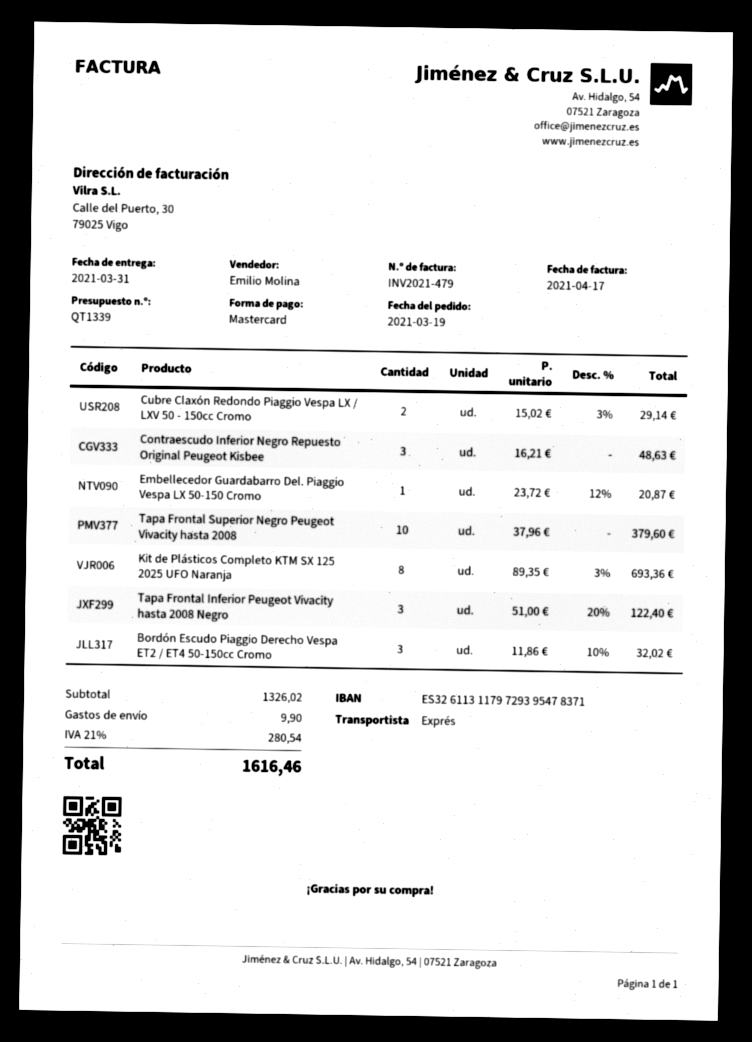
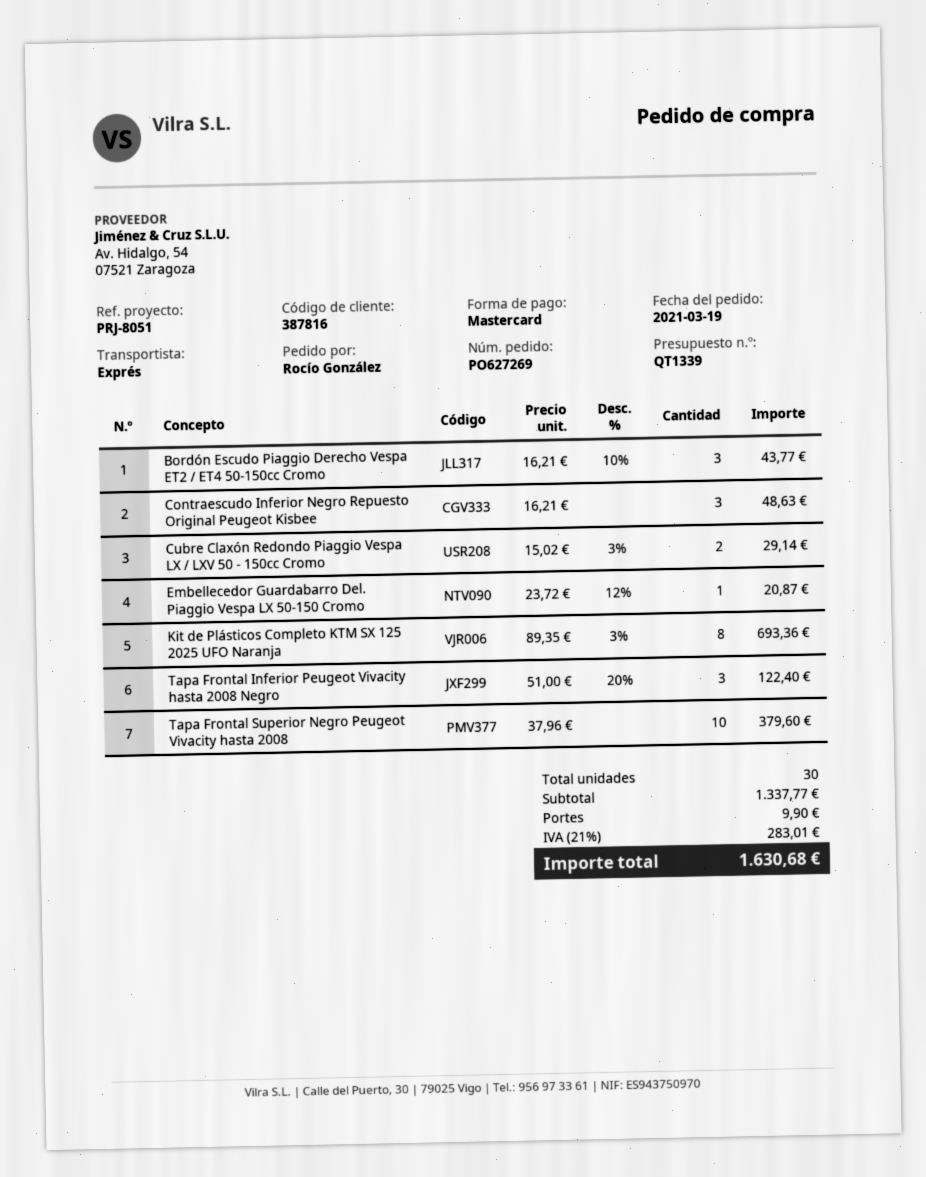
Bordón Escudo Piaggio Derecho Vespa ET2 / ET4 50-150cc Cromo: 3 x 11.86 - 10% = 32.02 -> 3 x 16.21 - 10% = 43.77
subtotal: 1326.02 -> 1337.77
tax: 21% = 280.54 -> 21% = 283.01
total: 1616.46 -> 1630.68

